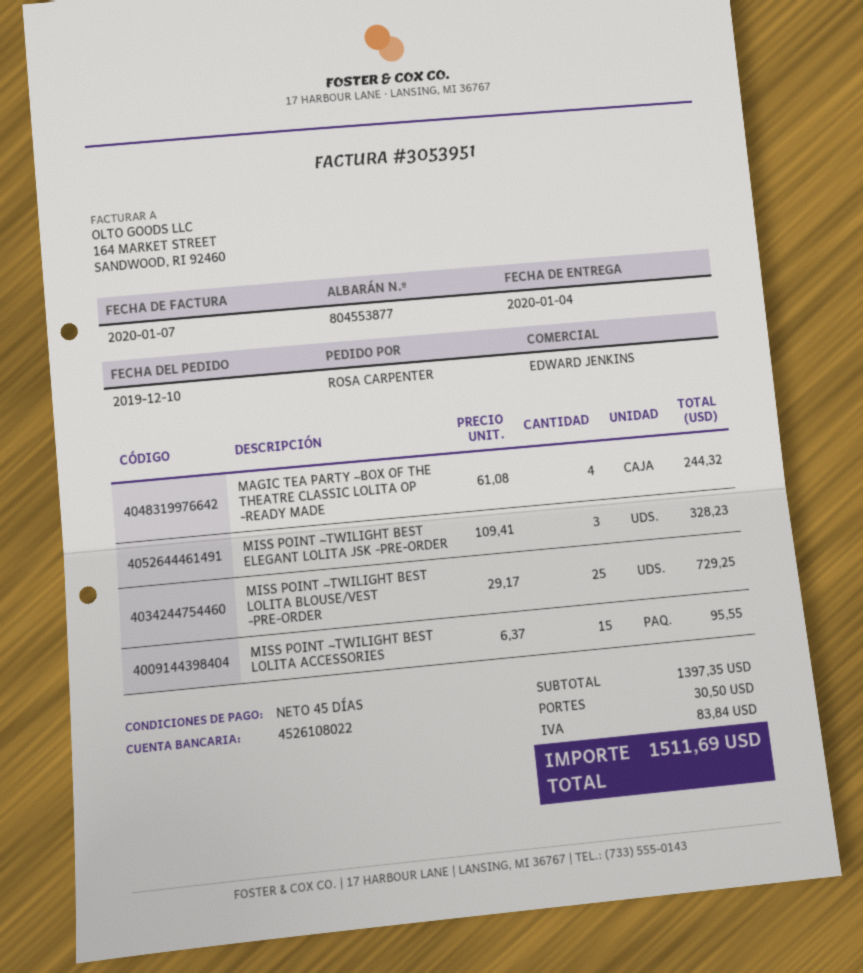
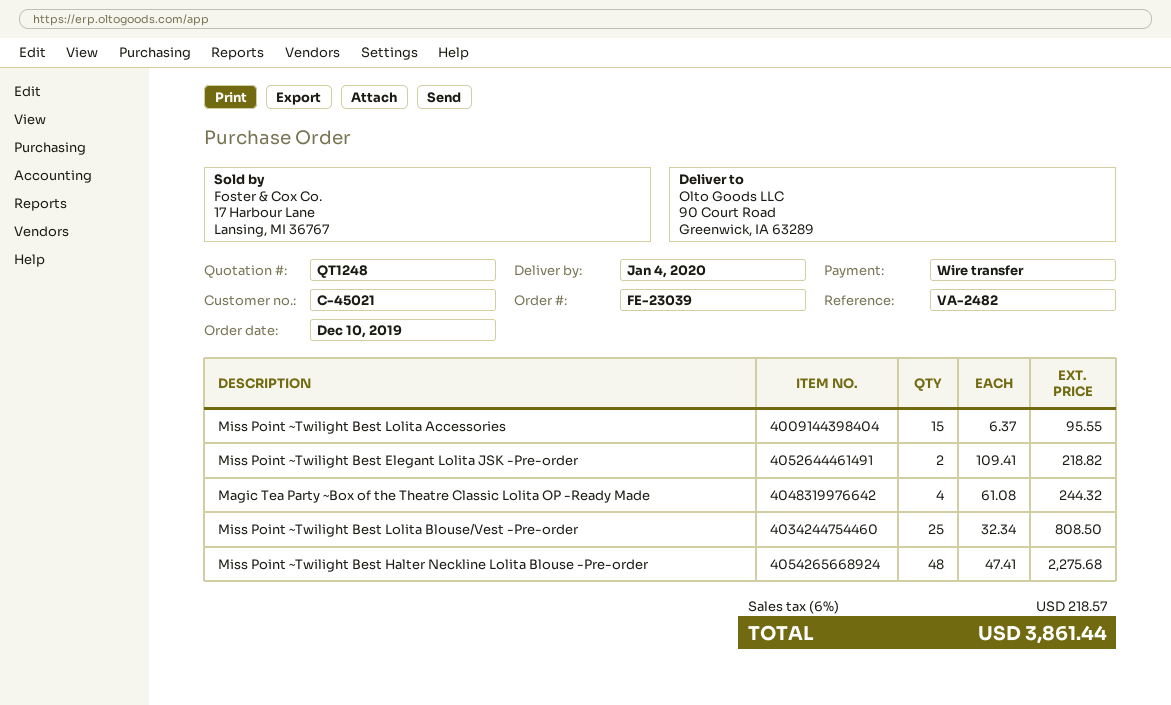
MISS POINT ~TWILIGHT BEST ELEGANT LOLITA JSK -PRE-ORDER: 3 x 109.41 = 328.23 -> 2 x 109.41 = 218.82
MISS POINT ~TWILIGHT BEST LOLITA BLOUSE/VEST -PRE-ORDER: 25 x 29.17 = 729.25 -> 25 x 32.34 = 808.50
Miss Point ~Twilight Best Halter Neckline Lolita Blouse -Pre-order: none -> 48 x 47.41 = 2275.68
shipping: 30.50 -> none
tax: 83.84 -> 218.57
total: 1511.69 -> 3861.44

